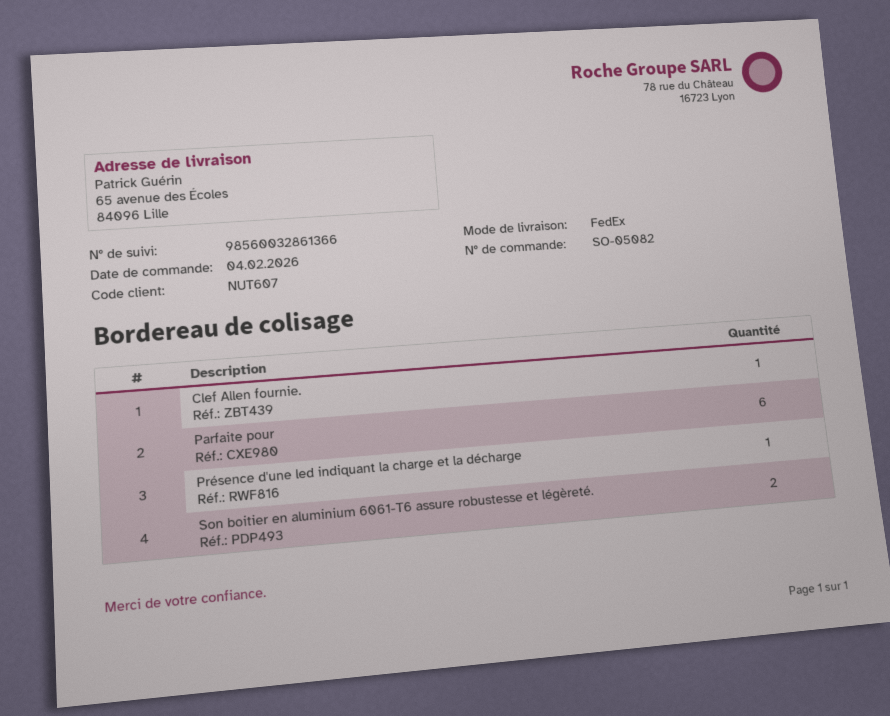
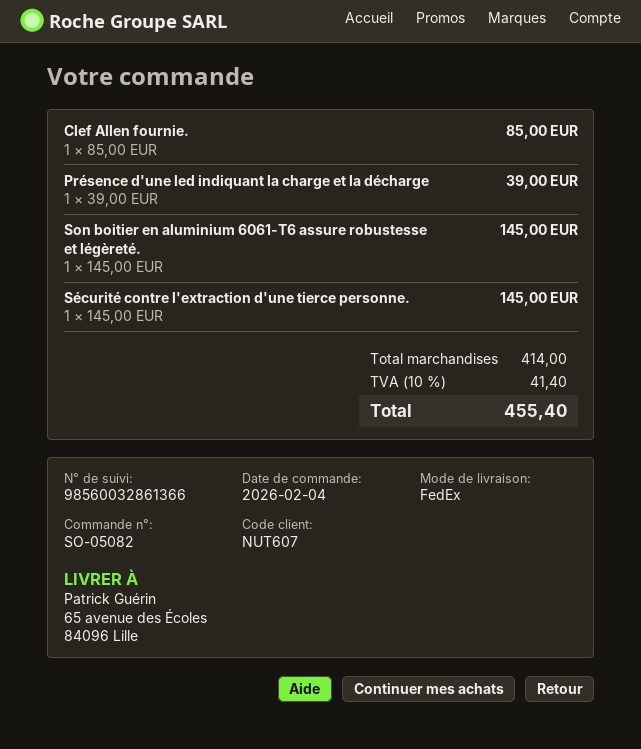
Parfaite pour: 6 -> none
Son boitier en aluminium 6061-T6 assure robustesse et légèreté.: 2 -> 1
Sécurité contre l'extraction d'une tierce personne.: none -> 1

